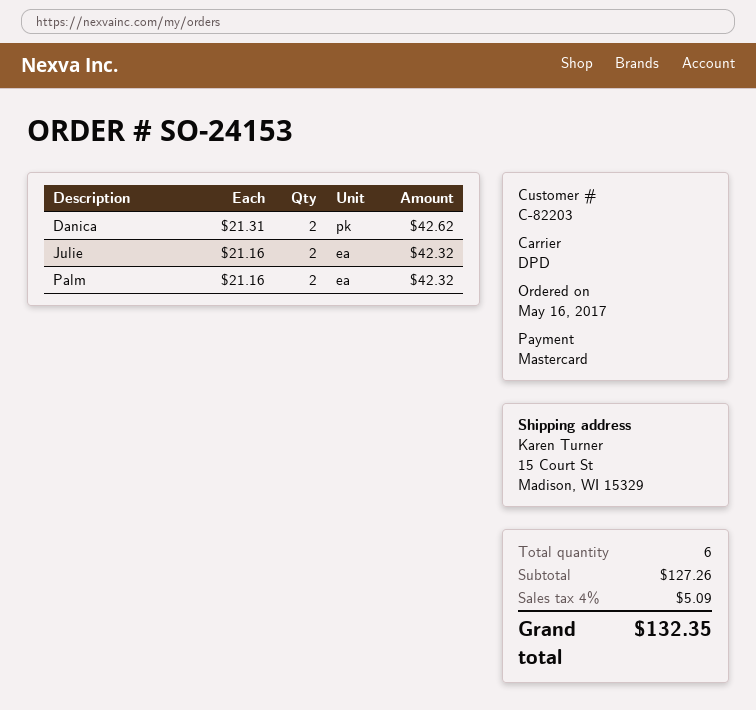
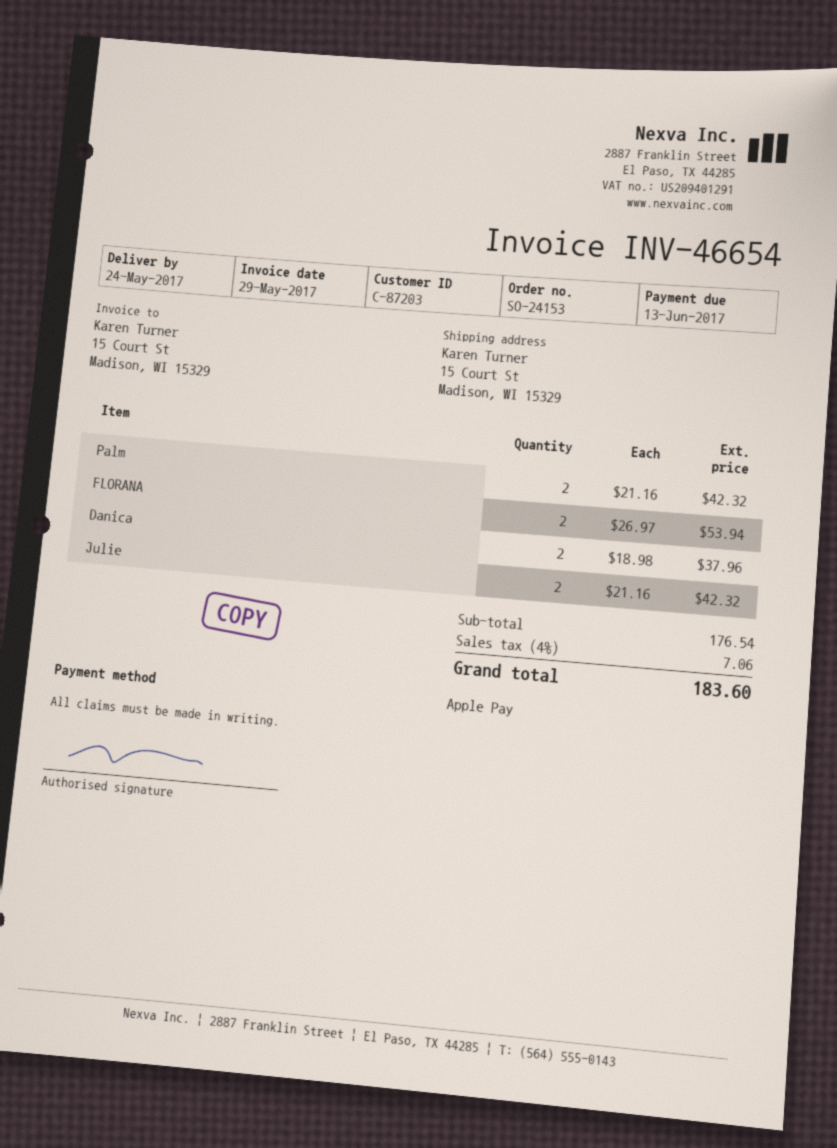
customer number: C-82203 -> C-87203
payment method: Mastercard -> Apple Pay
Danica: 2 x 21.31 = 42.62 -> 2 x 18.98 = 37.96
FLORANA: none -> 2 x 26.97 = 53.94
subtotal: 127.26 -> 176.54
tax: 4% = 5.09 -> 4% = 7.06
total: 132.35 -> 183.60

